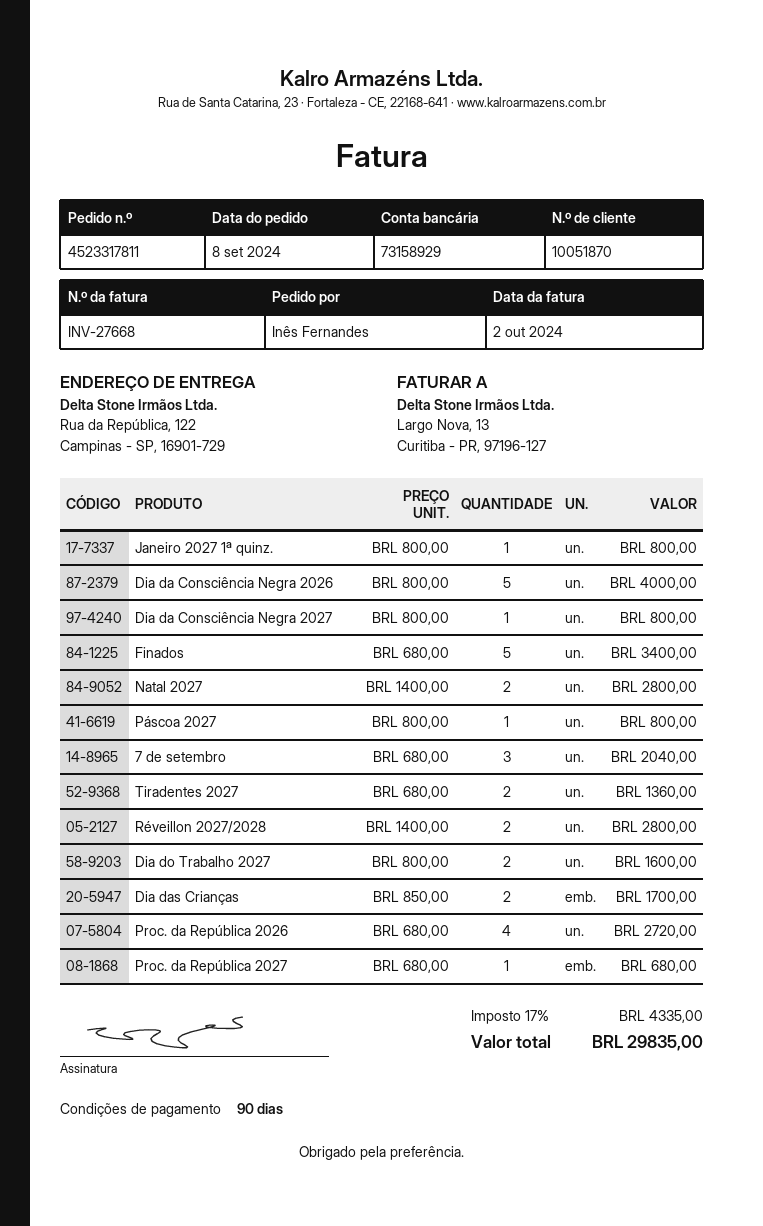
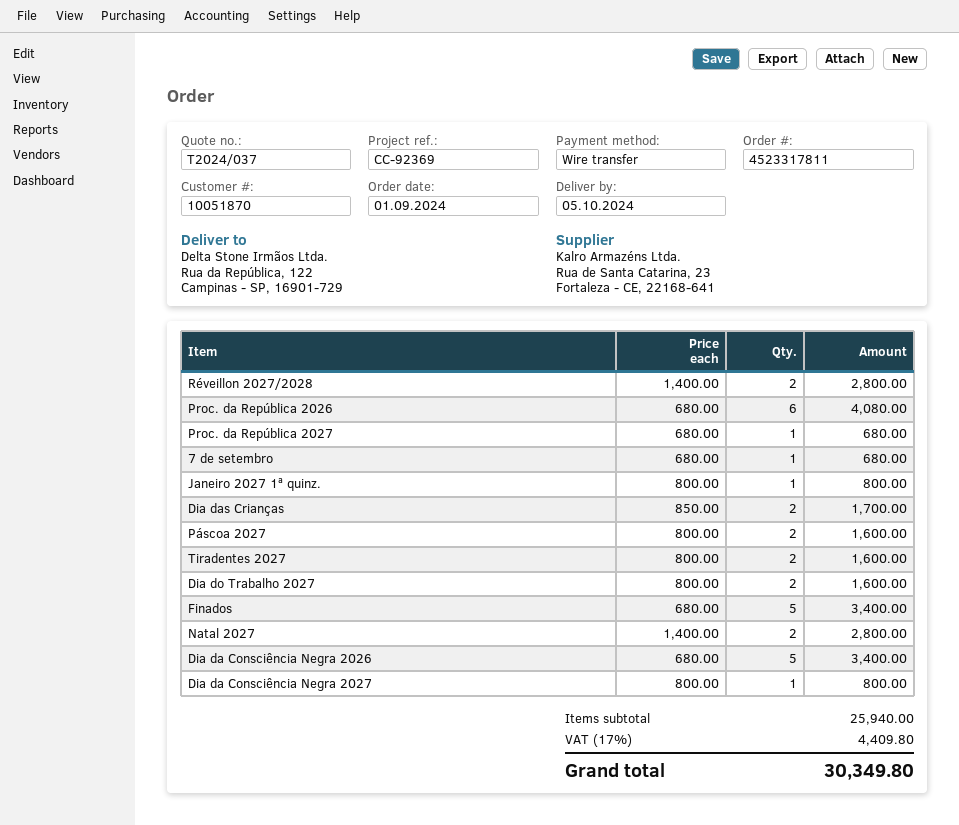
order date: 2024-09-08 -> 2024-09-01
Dia da Consciência Negra 2026: 5 x 800.00 = 4000.00 -> 5 x 680.00 = 3400.00
Páscoa 2027: 1 x 800.00 = 800.00 -> 2 x 800.00 = 1600.00
7 de setembro: 3 x 680.00 = 2040.00 -> 1 x 680.00 = 680.00
Tiradentes 2027: 2 x 680.00 = 1360.00 -> 2 x 800.00 = 1600.00
Proc. da República 2026: 4 x 680.00 = 2720.00 -> 6 x 680.00 = 4080.00
tax: 17% = 4335.00 -> 17% = 4409.80
total: 29835.00 -> 30349.80

